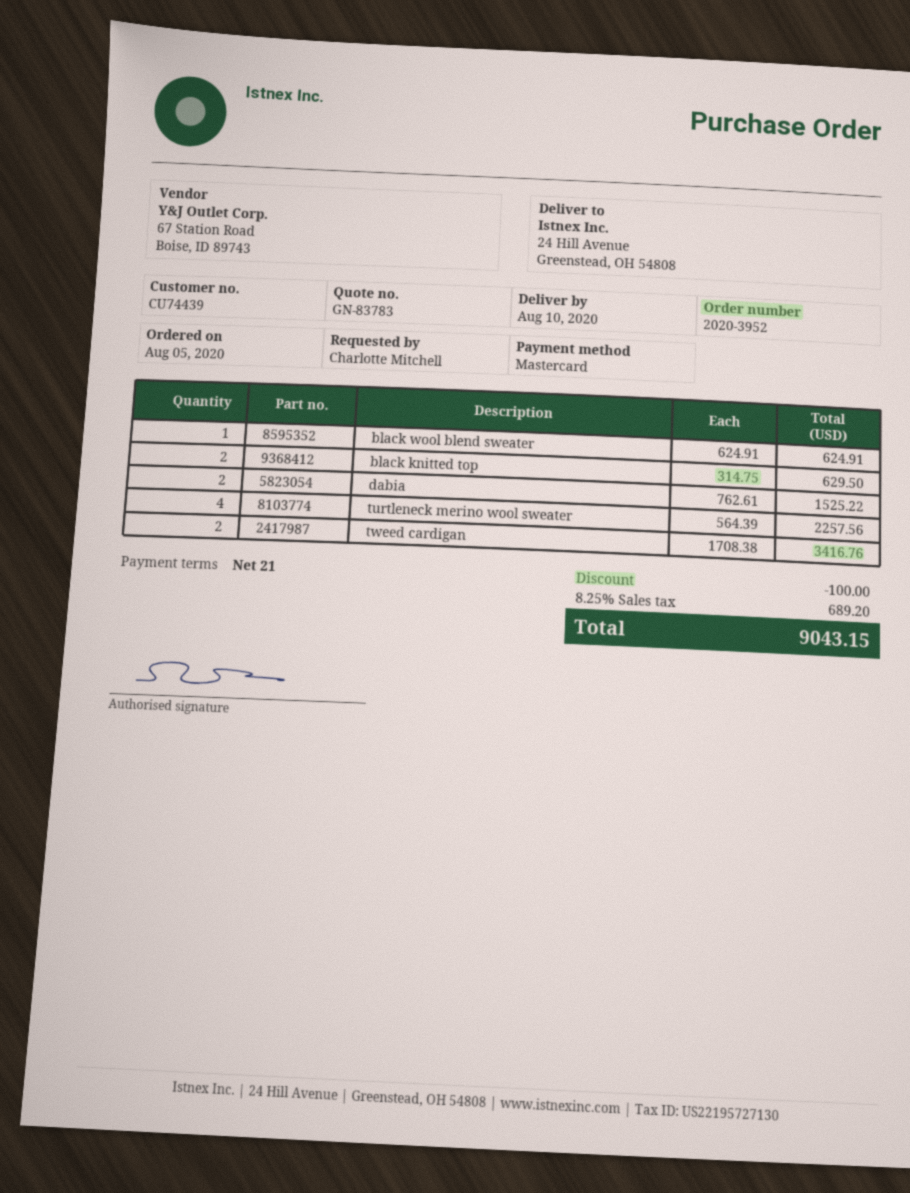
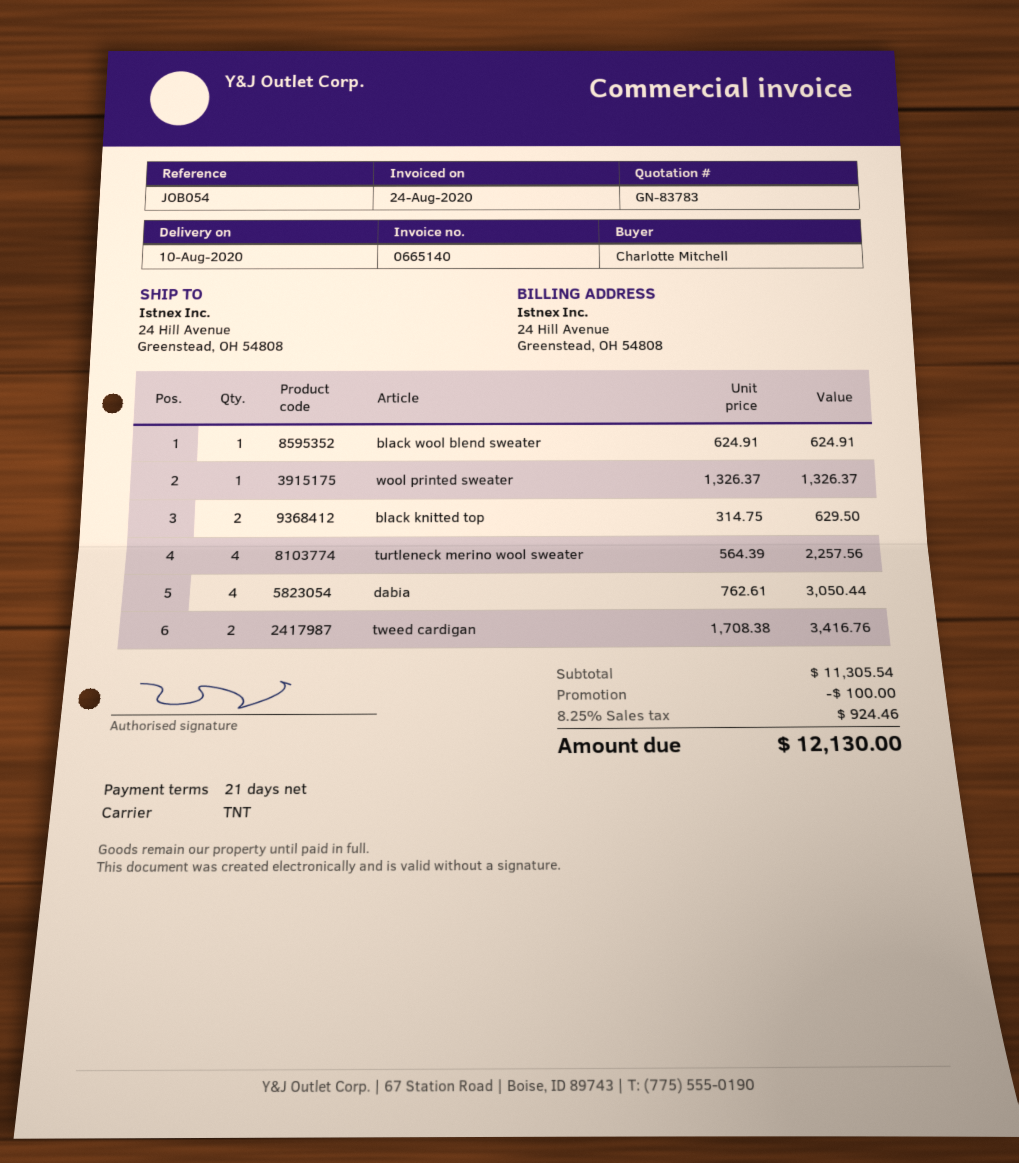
dabia: 2 x 762.61 = 1525.22 -> 4 x 762.61 = 3050.44
wool printed sweater: none -> 1 x 1326.37 = 1326.37
tax: 8.25% = 689.20 -> 8.25% = 924.46
total: 9043.15 -> 12130.00

